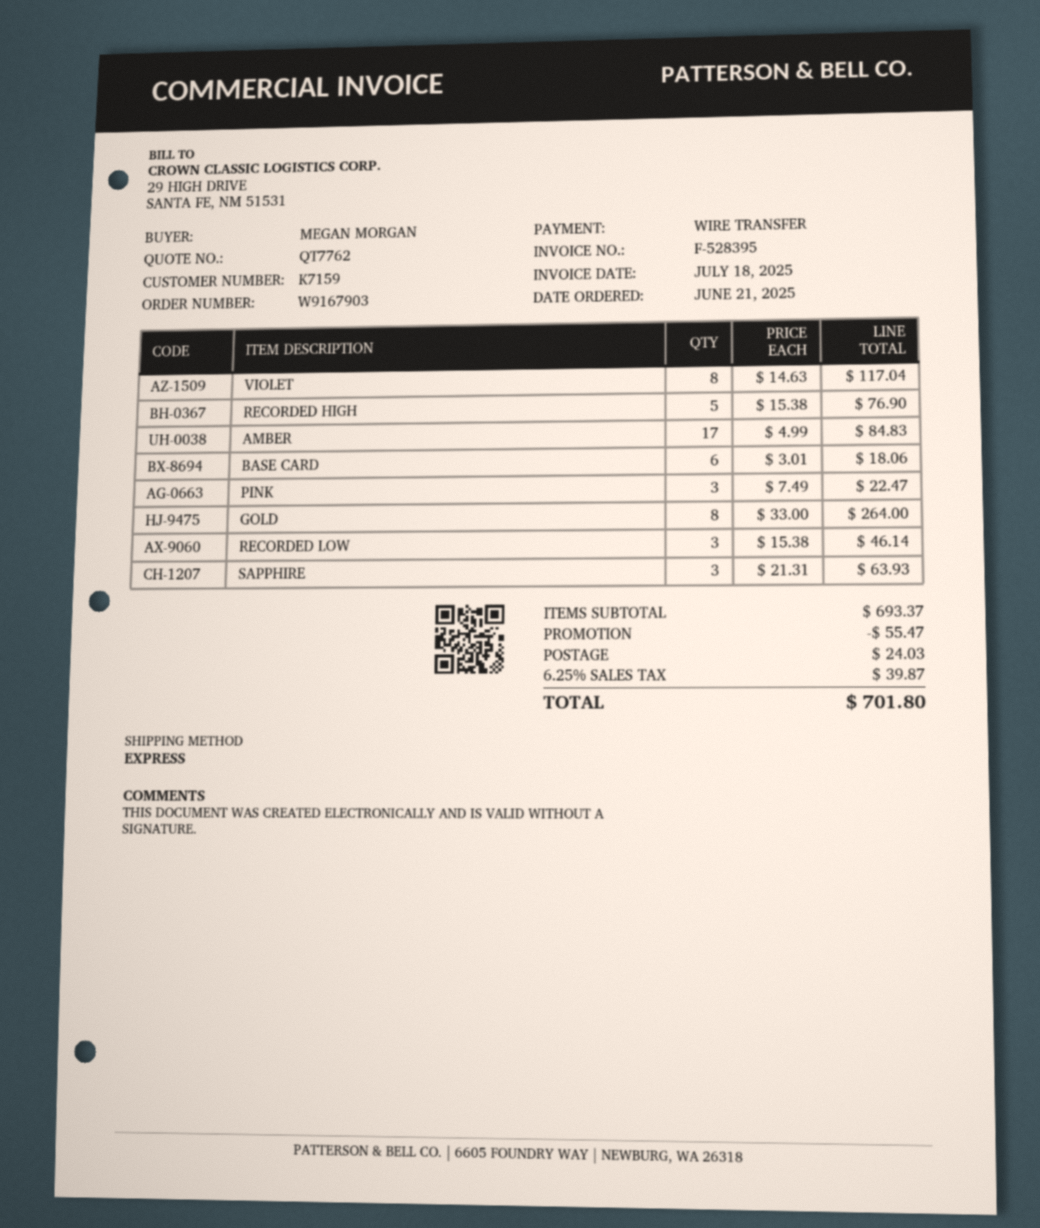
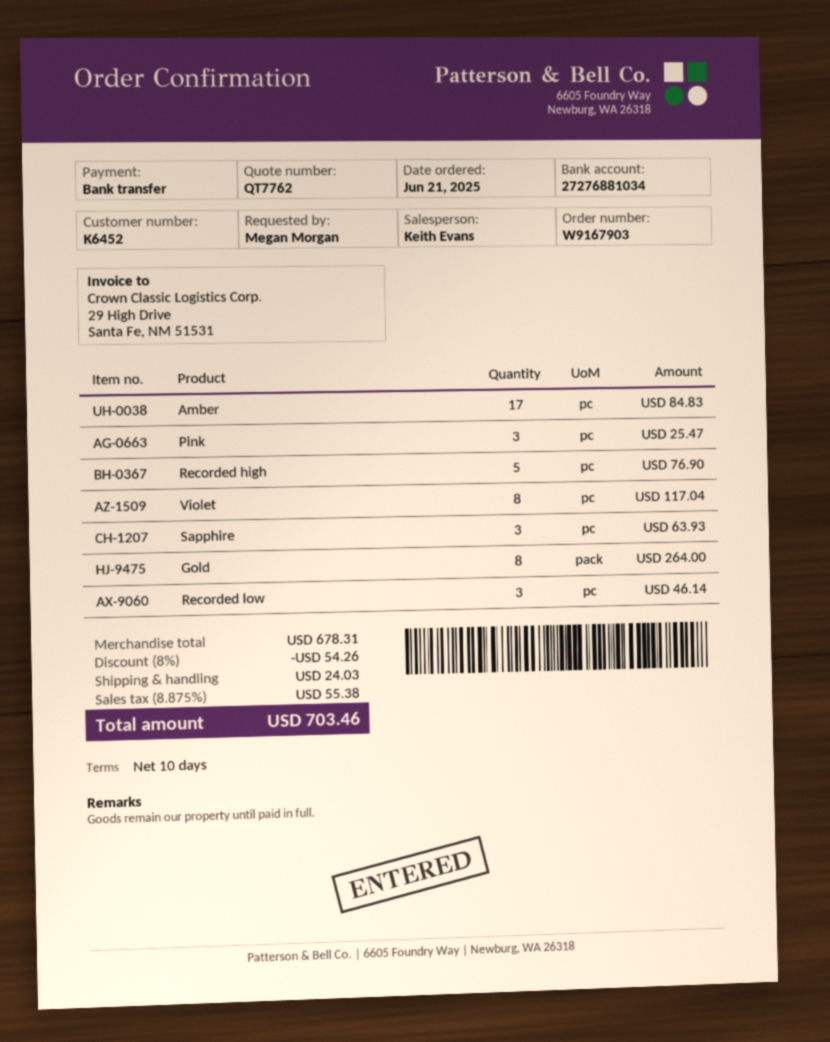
customer number: K7159 -> K6452
BASE CARD: 6 for 18.06 -> none
PINK: 3 for 22.47 -> 3 for 25.47
subtotal: 693.37 -> 678.31
discount: 55.47 -> 54.26
tax: 6.25% = 39.87 -> 8.875% = 55.38
total: 701.80 -> 703.46

